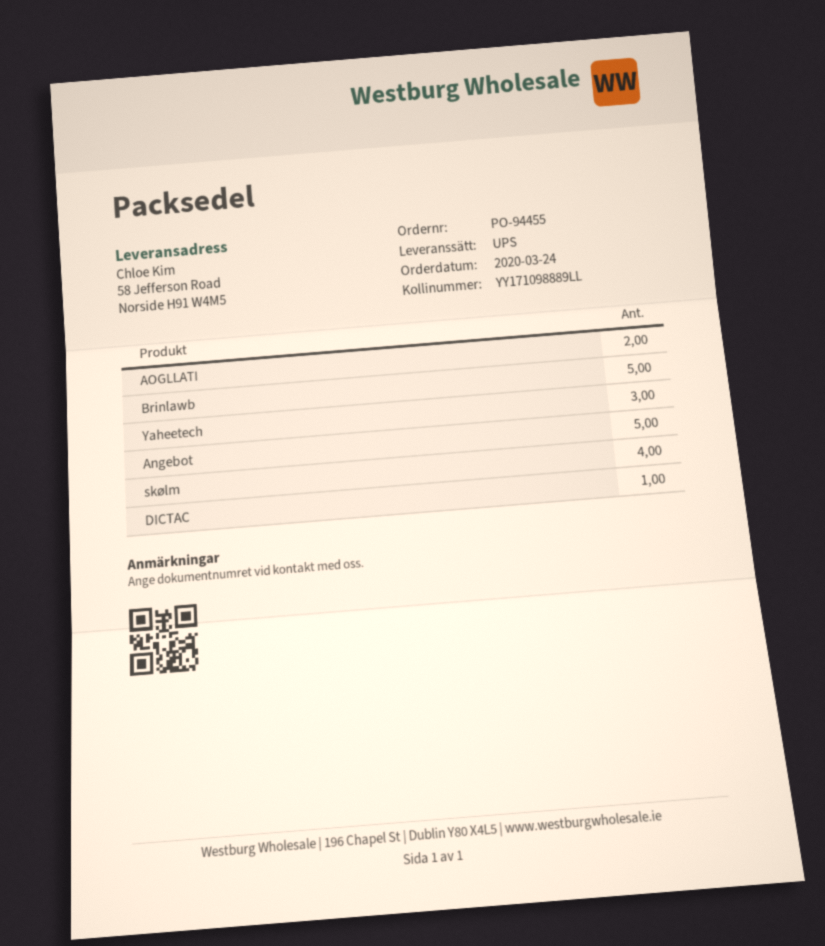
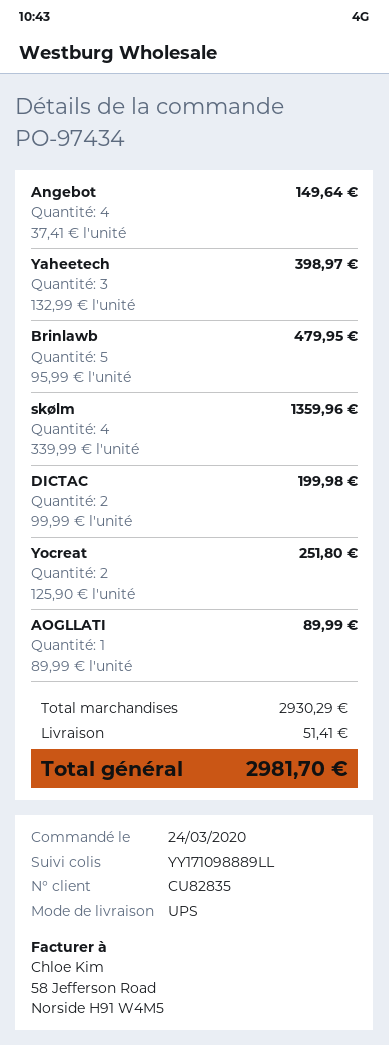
order number: PO-94455 -> PO-97434
AOGLLATI: 2 -> 1
Angebot: 5 -> 4
DICTAC: 1 -> 2
Yocreat: none -> 2

